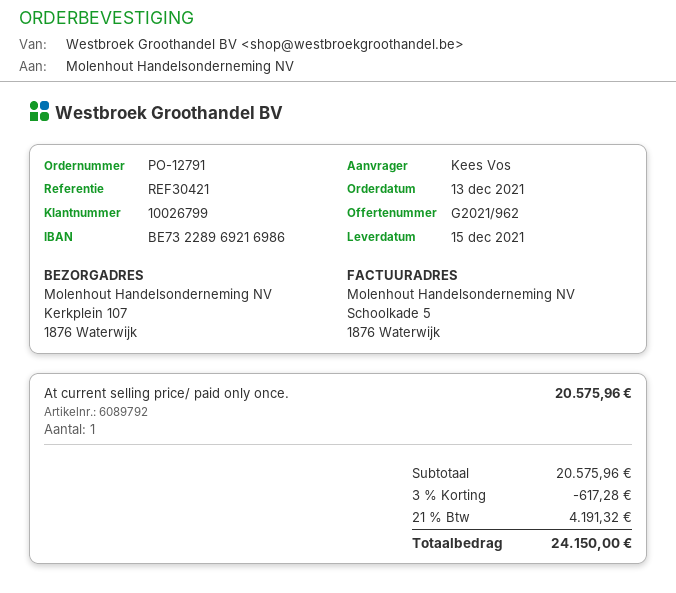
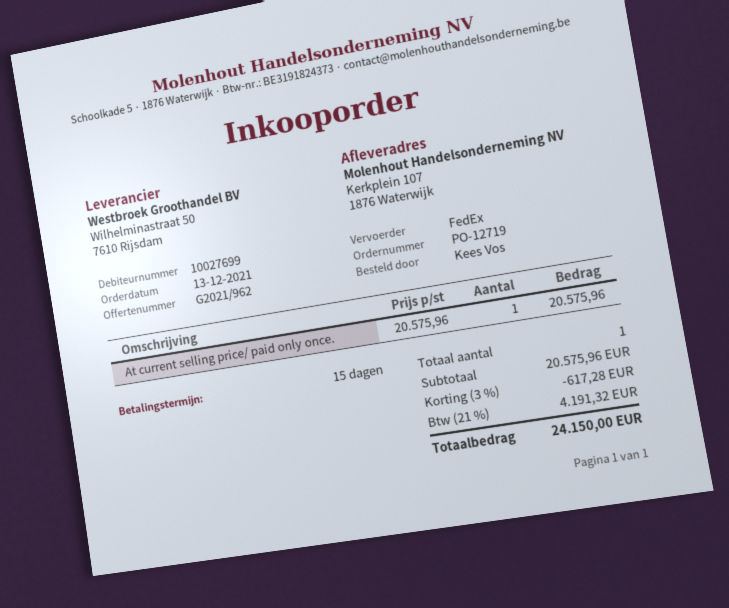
order number: PO-12791 -> PO-12719
customer number: 10026799 -> 10027699

